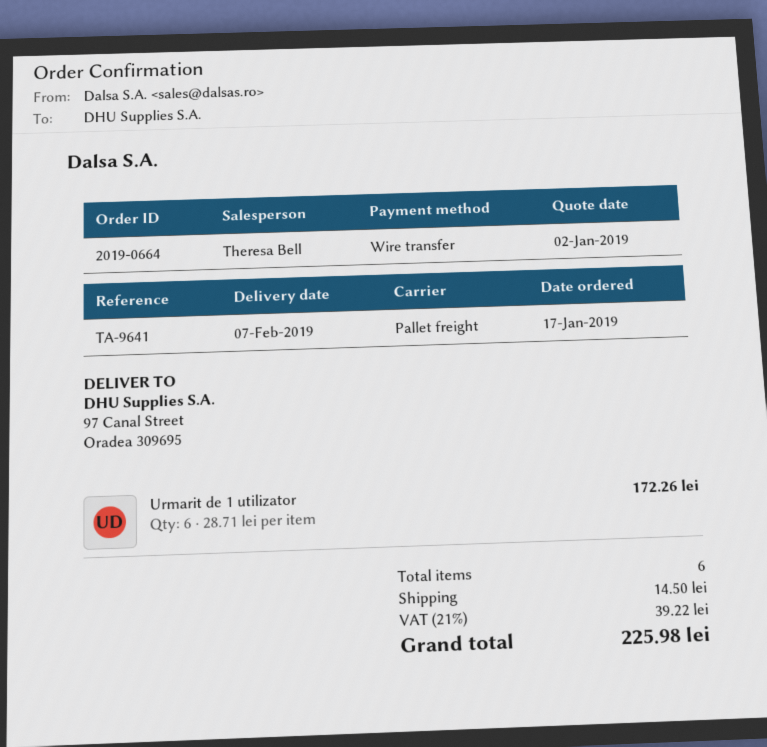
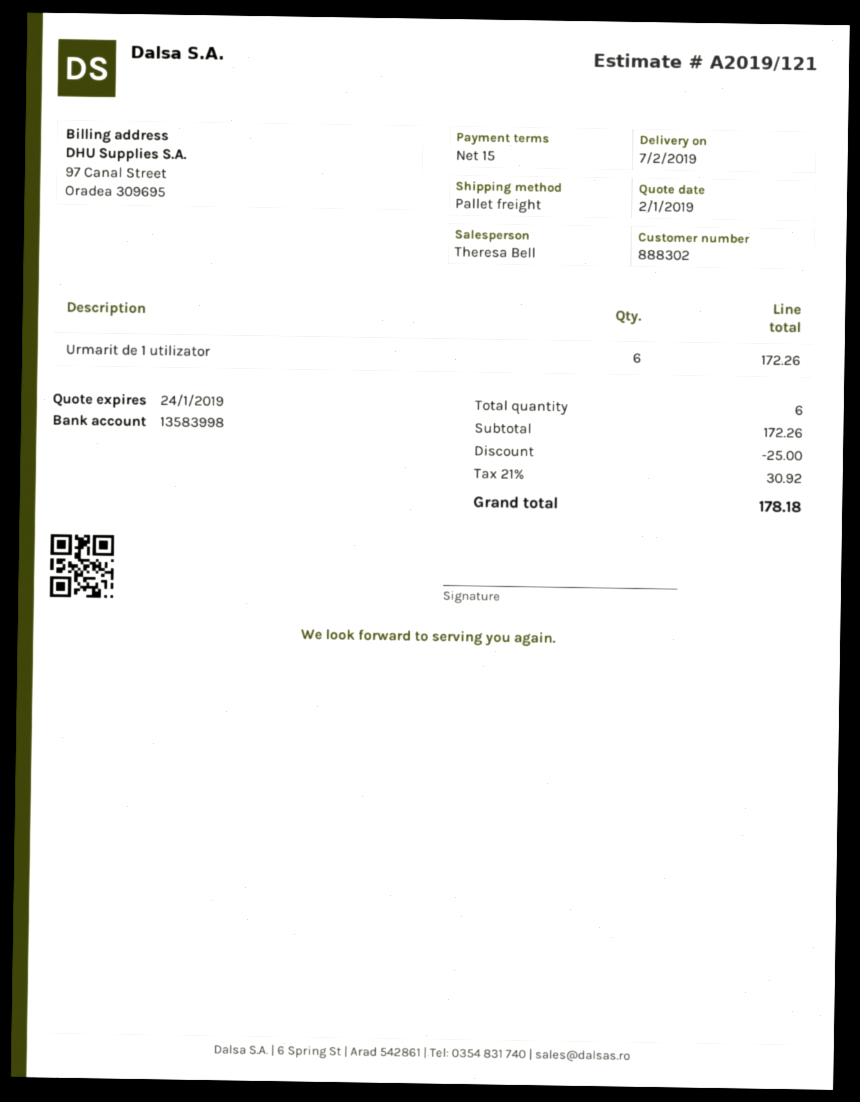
discount: none -> 25.00
shipping: 14.50 -> none
tax: 21% = 39.22 -> 21% = 30.92
total: 225.98 -> 178.18

